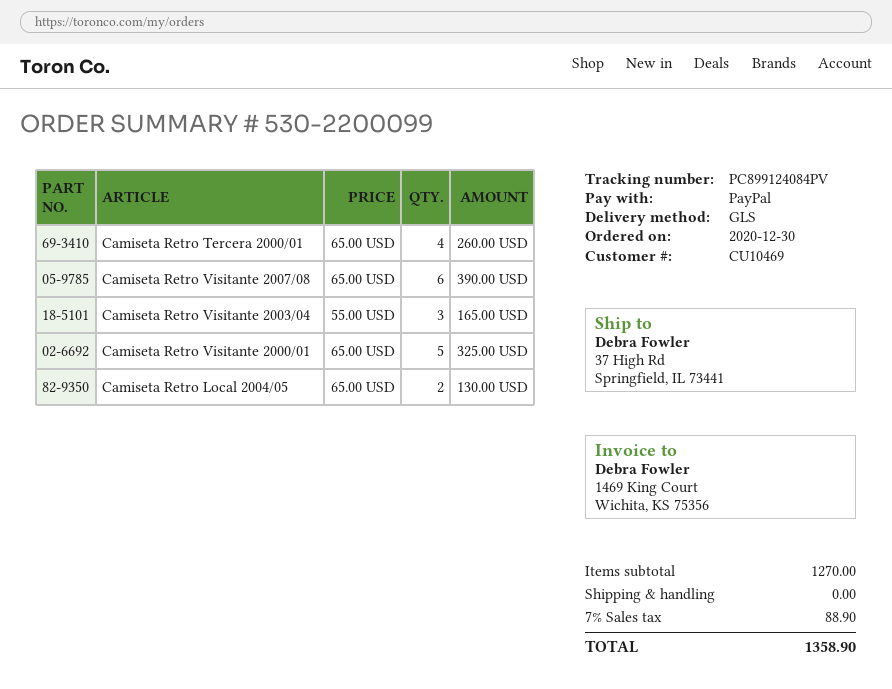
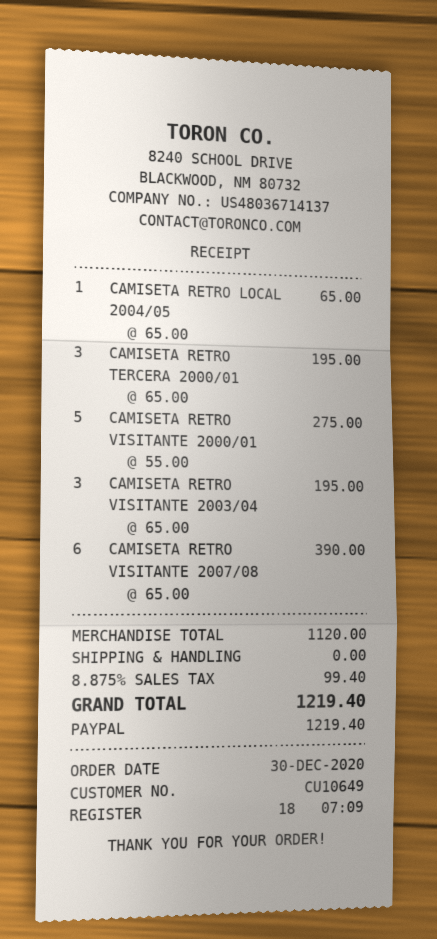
customer number: CU10469 -> CU10649
Camiseta Retro Tercera 2000/01: 4 x 65.00 = 260.00 -> 3 x 65.00 = 195.00
Camiseta Retro Visitante 2003/04: 3 x 55.00 = 165.00 -> 3 x 65.00 = 195.00
Camiseta Retro Visitante 2000/01: 5 x 65.00 = 325.00 -> 5 x 55.00 = 275.00
Camiseta Retro Local 2004/05: 2 x 65.00 = 130.00 -> 1 x 65.00 = 65.00
subtotal: 1270.00 -> 1120.00
tax: 7% = 88.90 -> 8.875% = 99.40
total: 1358.90 -> 1219.40

